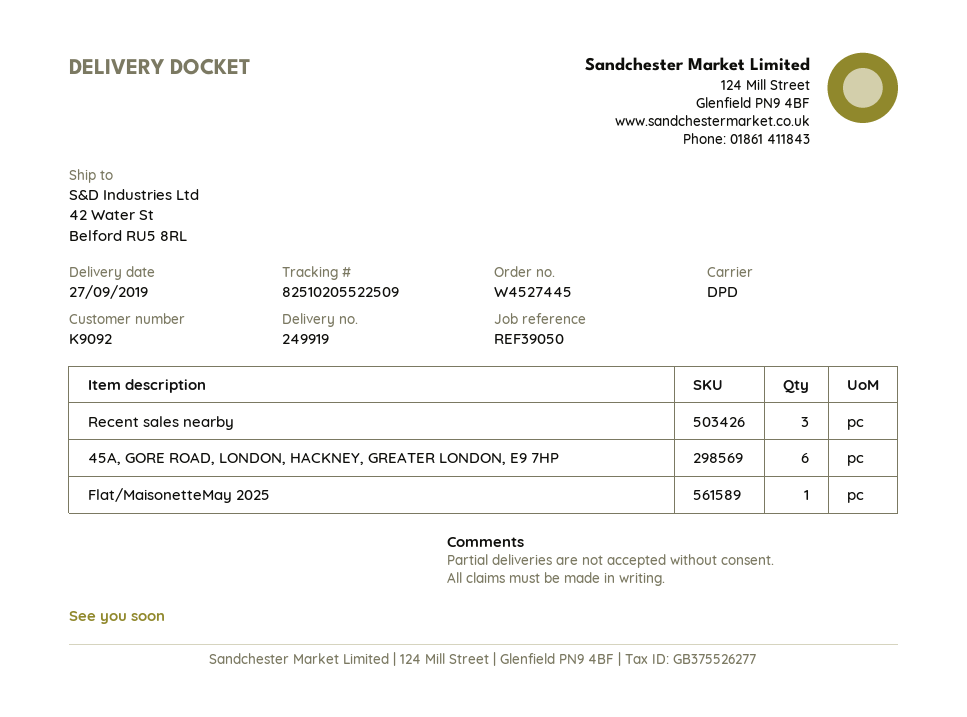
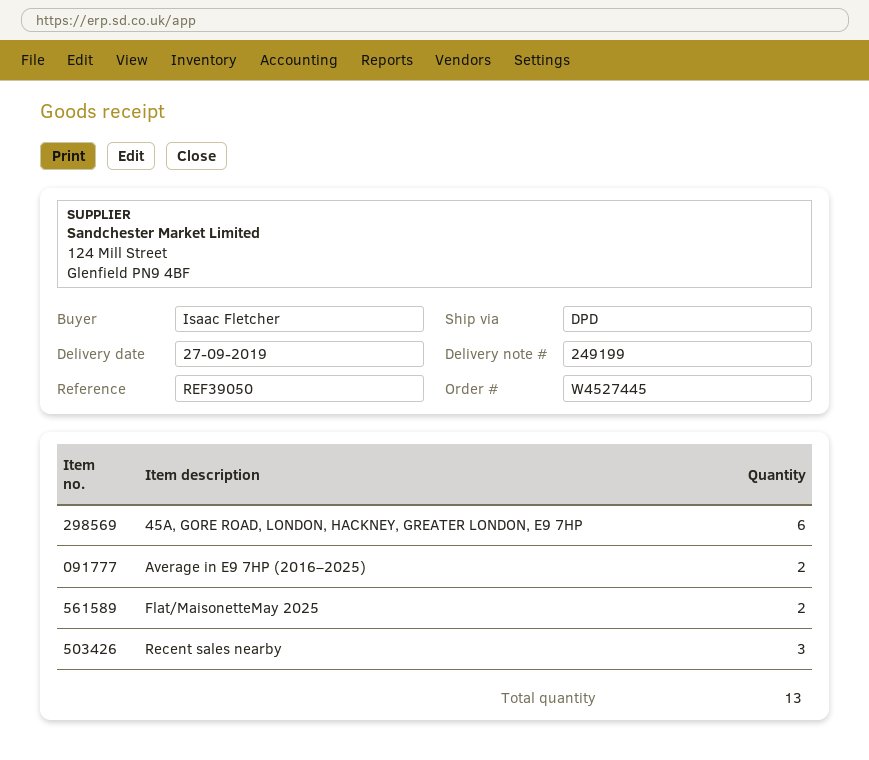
delivery note number: 249919 -> 249199
Flat/MaisonetteMay 2025: 1 -> 2
Average in E9 7HP (2016–2025): none -> 2

